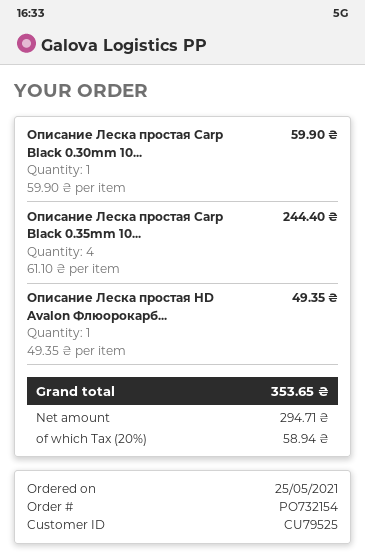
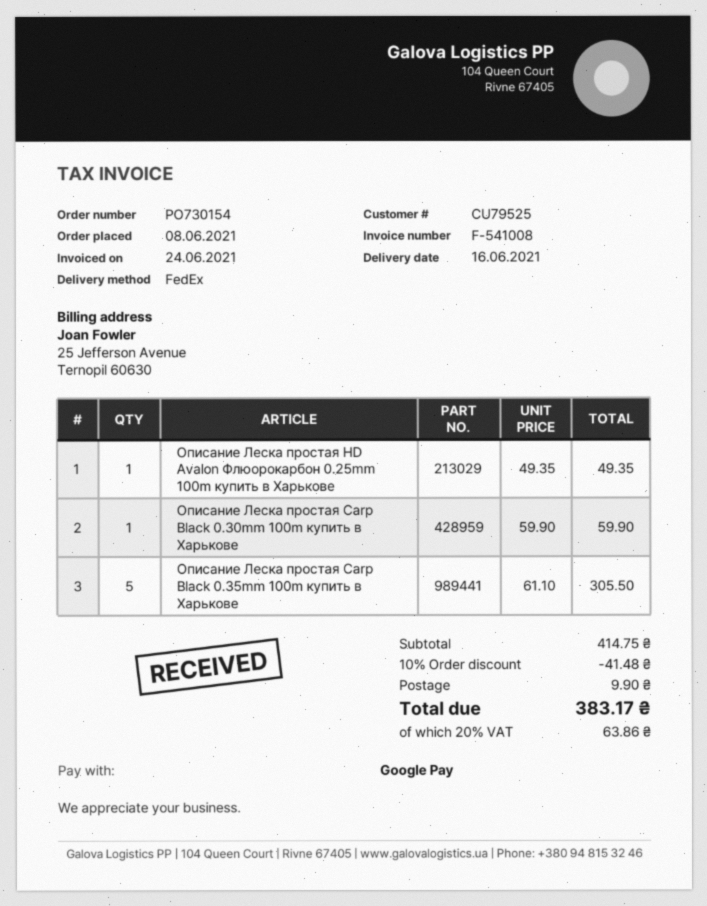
order number: PO732154 -> PO730154
order date: 2021-05-25 -> 2021-06-08
Описание Леска простая Carp Black 0.35mm 10...: 4 x 61.10 = 244.40 -> 5 x 61.10 = 305.50
discount: none -> 10% = 41.48
shipping: none -> 9.90
tax: 20% = 58.94 -> 20% = 63.86
total: 353.65 -> 383.17

